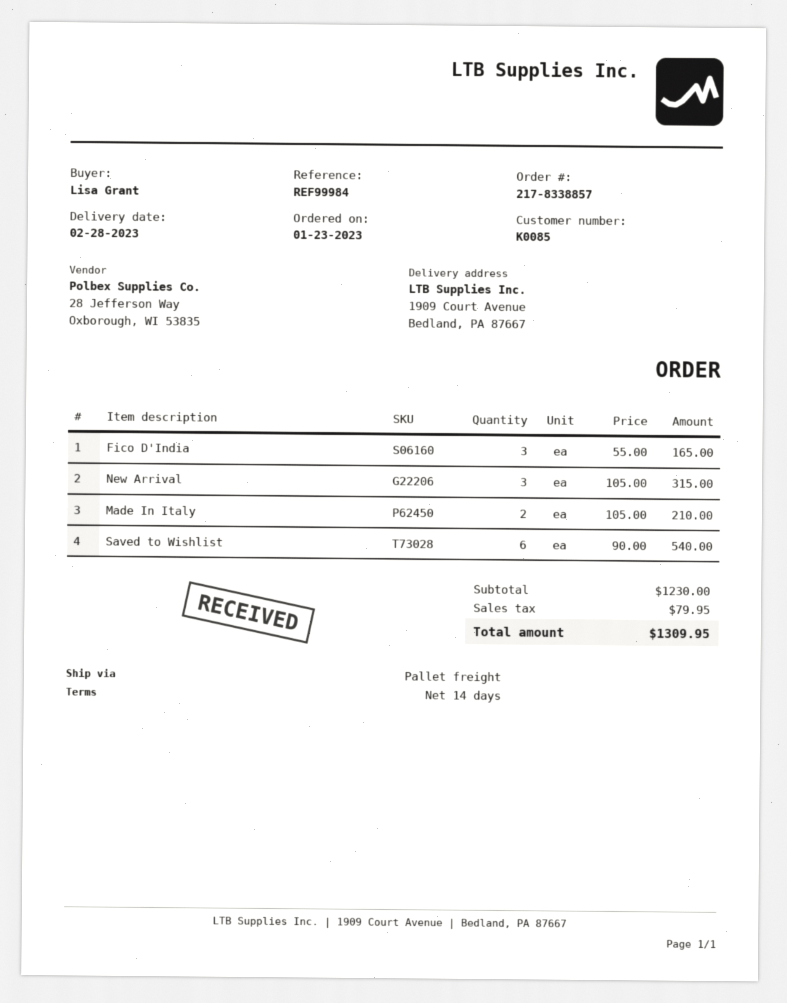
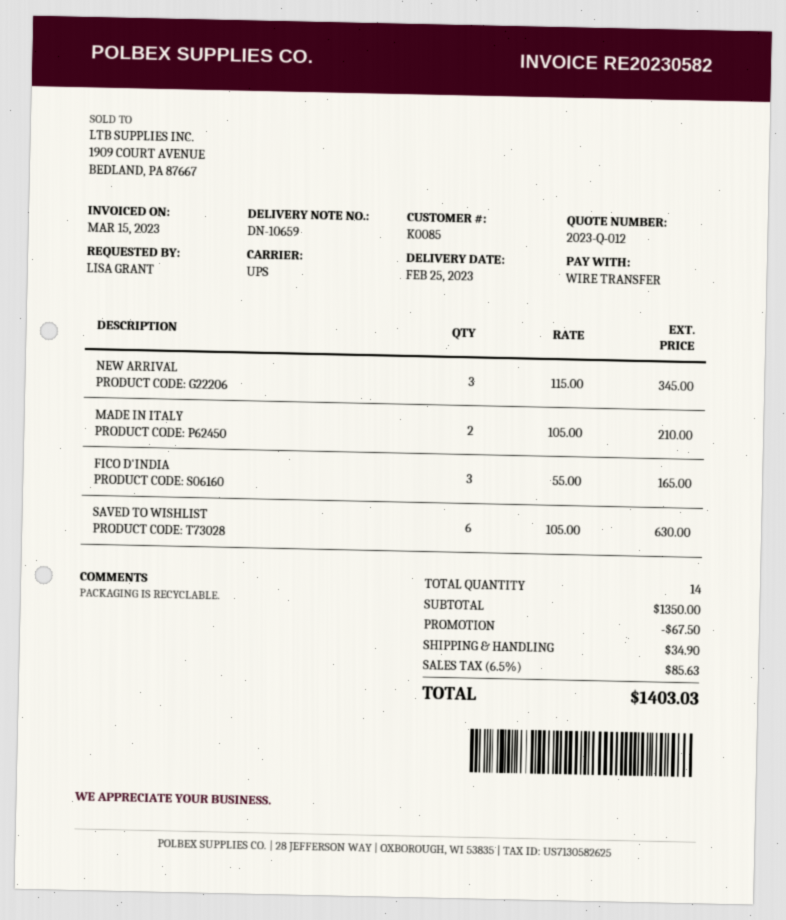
delivery date: 2023-02-28 -> 2023-02-25
shipping method: pallet freight -> UPS
New Arrival: 3 x 105.00 = 315.00 -> 3 x 115.00 = 345.00
Saved to Wishlist: 6 x 90.00 = 540.00 -> 6 x 105.00 = 630.00
subtotal: 1230.00 -> 1350.00
discount: none -> 67.50
shipping: none -> 34.90
tax: 79.95 -> 85.63
total: 1309.95 -> 1403.03

